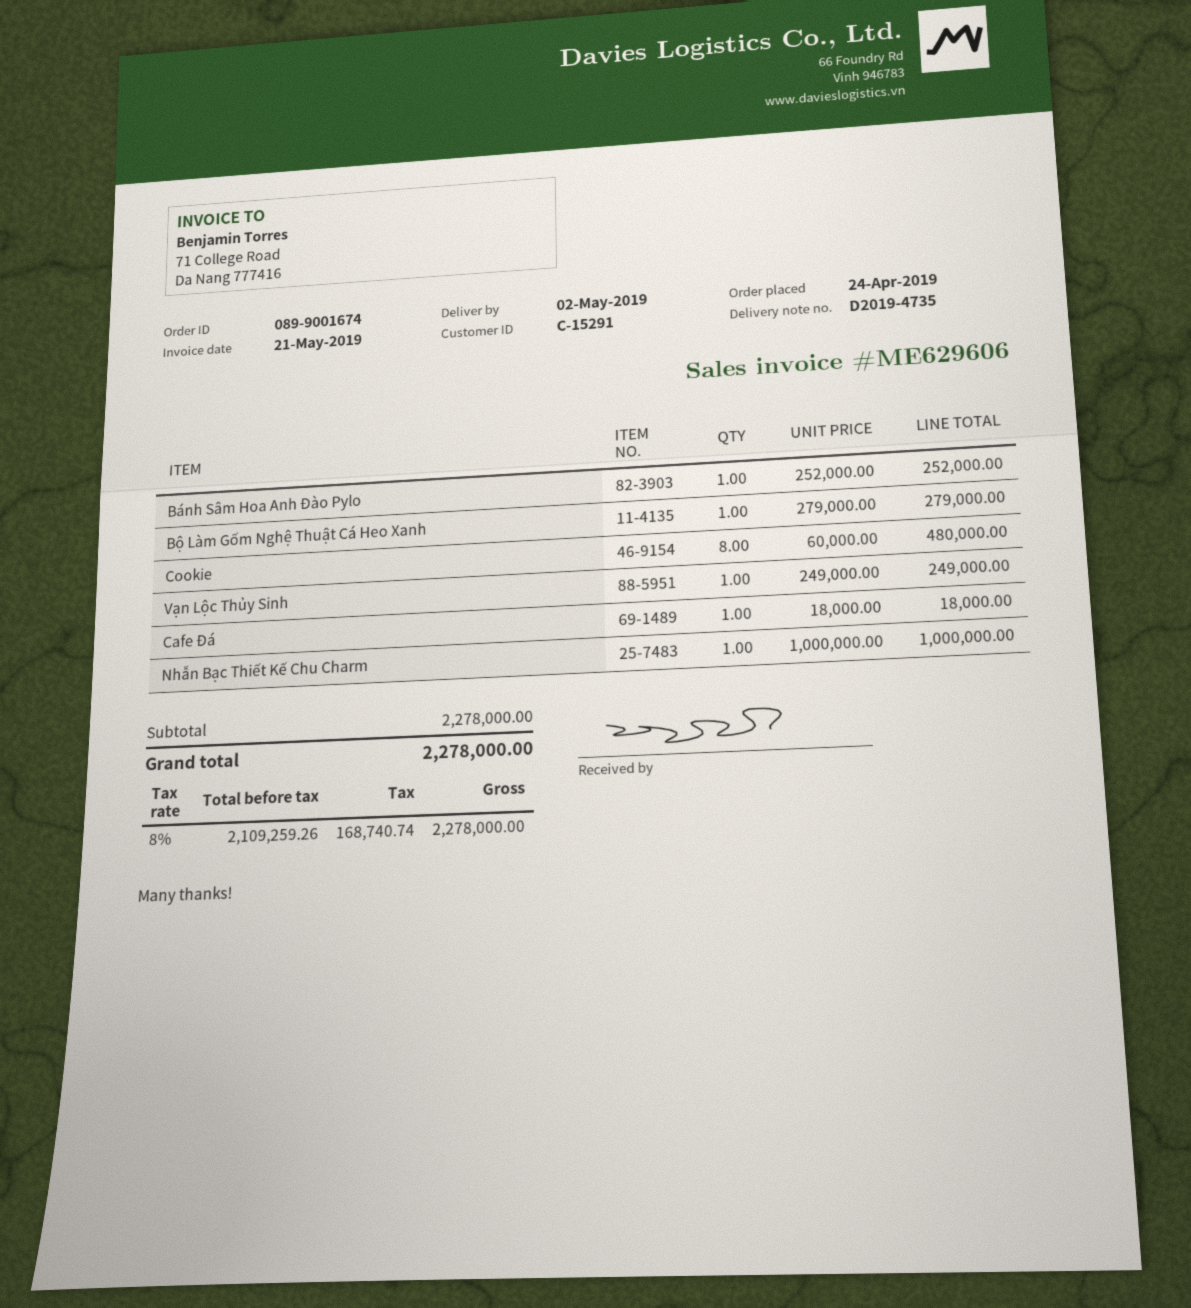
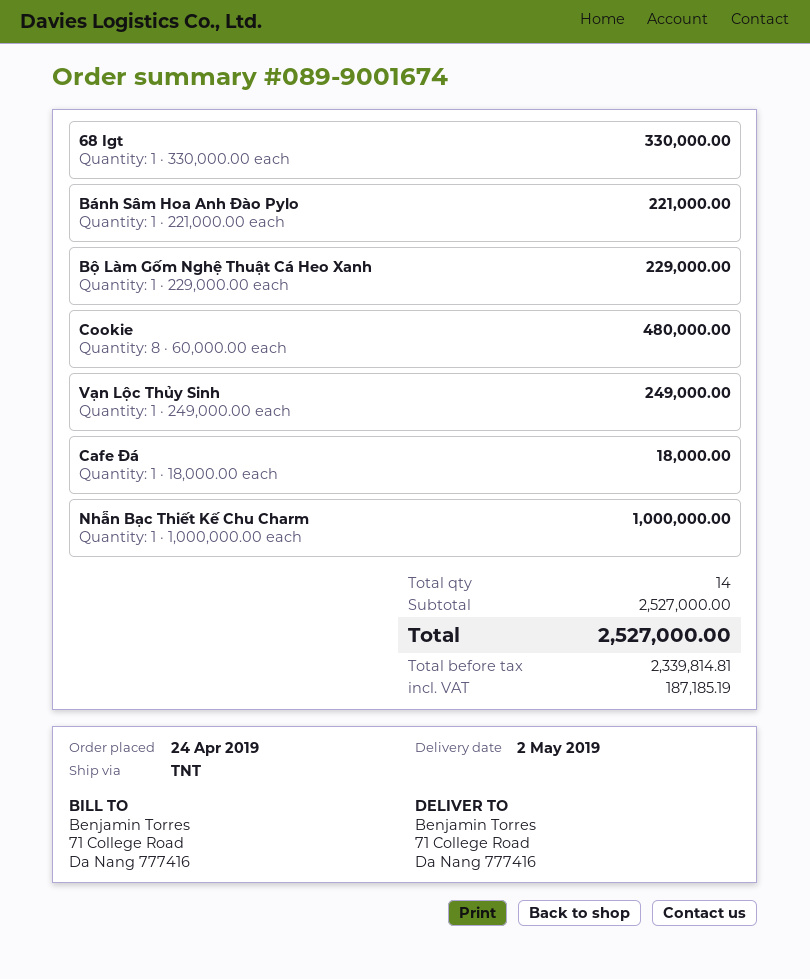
Bánh Sâm Hoa Anh Đào Pylo: 1 x 252000.00 = 252000.00 -> 1 x 221000.00 = 221000.00
Bộ Làm Gốm Nghệ Thuật Cá Heo Xanh: 1 x 279000.00 = 279000.00 -> 1 x 229000.00 = 229000.00
68 Igt: none -> 1 x 330000.00 = 330000.00
subtotal: 2278000.00 -> 2527000.00
net: 2109259.26 -> 2339814.81
tax: 168740.74 -> 187185.19
total: 2278000.00 -> 2527000.00

